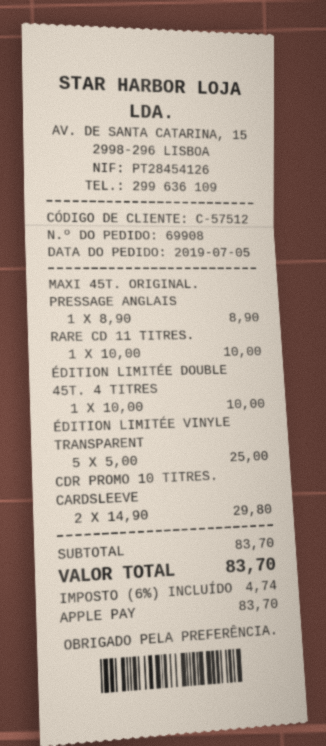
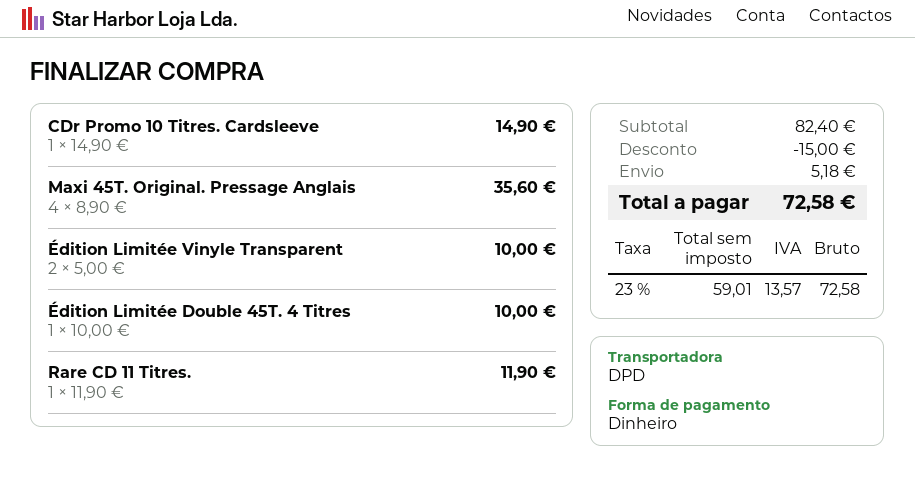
payment method: Apple Pay -> cash
MAXI 45T. ORIGINAL. PRESSAGE ANGLAIS: 1 x 8.90 = 8.90 -> 4 x 8.90 = 35.60
RARE CD 11 TITRES.: 1 x 10.00 = 10.00 -> 1 x 11.90 = 11.90
ÉDITION LIMITÉE VINYLE TRANSPARENT: 5 x 5.00 = 25.00 -> 2 x 5.00 = 10.00
CDR PROMO 10 TITRES. CARDSLEEVE: 2 x 14.90 = 29.80 -> 1 x 14.90 = 14.90
subtotal: 83.70 -> 82.40
discount: none -> 15.00
shipping: none -> 5.18
tax: 6% = 4.74 -> 23% = 13.57
total: 83.70 -> 72.58

